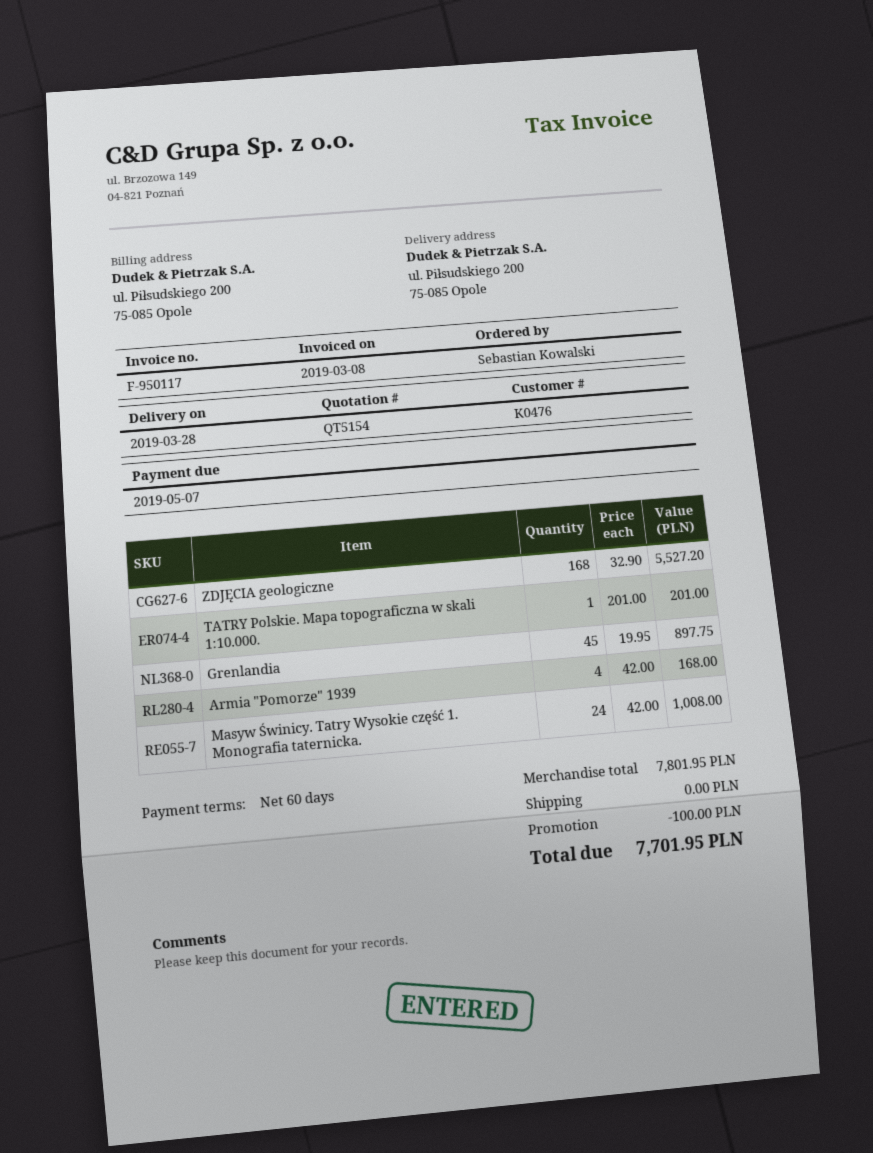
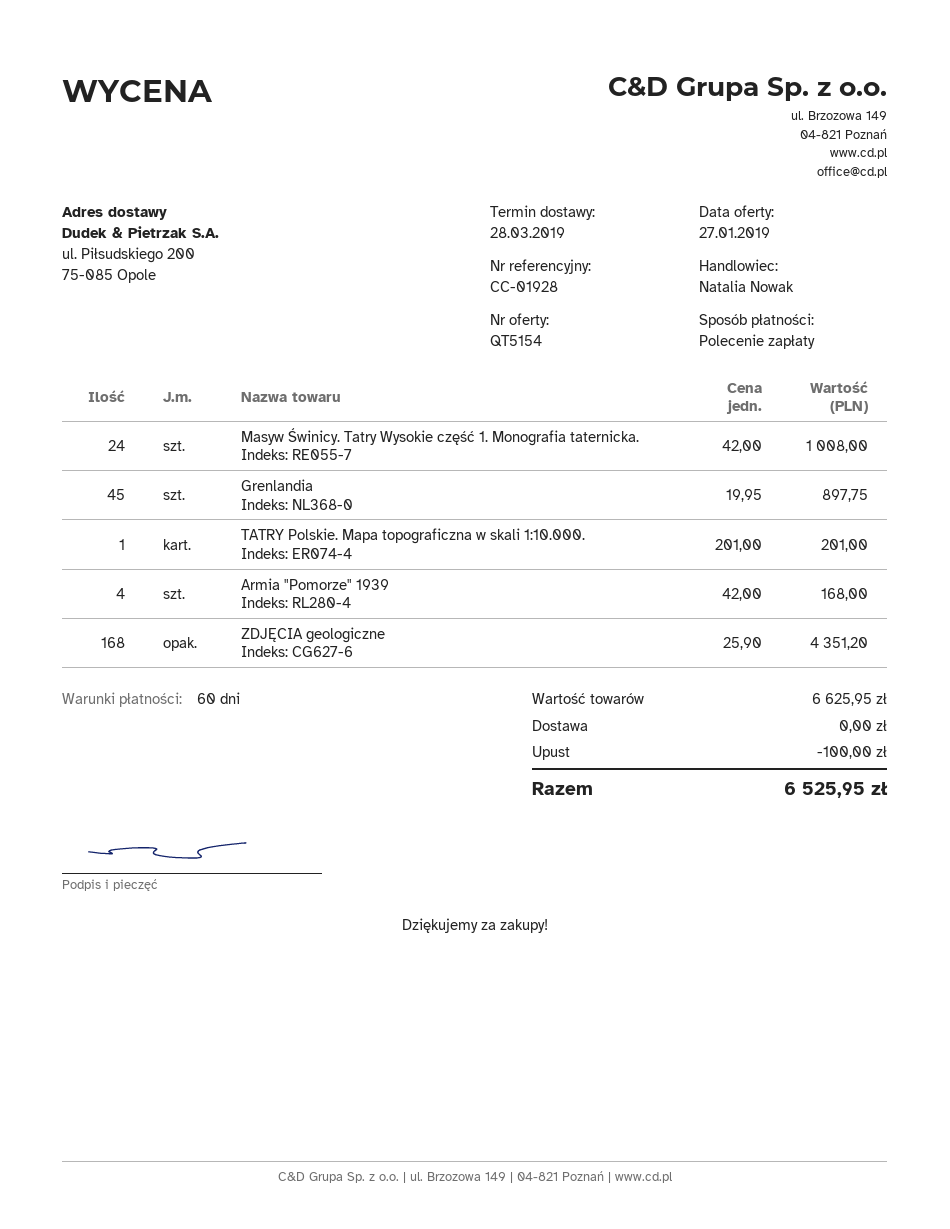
ZDJĘCIA geologiczne: 168 x 32.90 = 5527.20 -> 168 x 25.90 = 4351.20
subtotal: 7801.95 -> 6625.95
total: 7701.95 -> 6525.95

